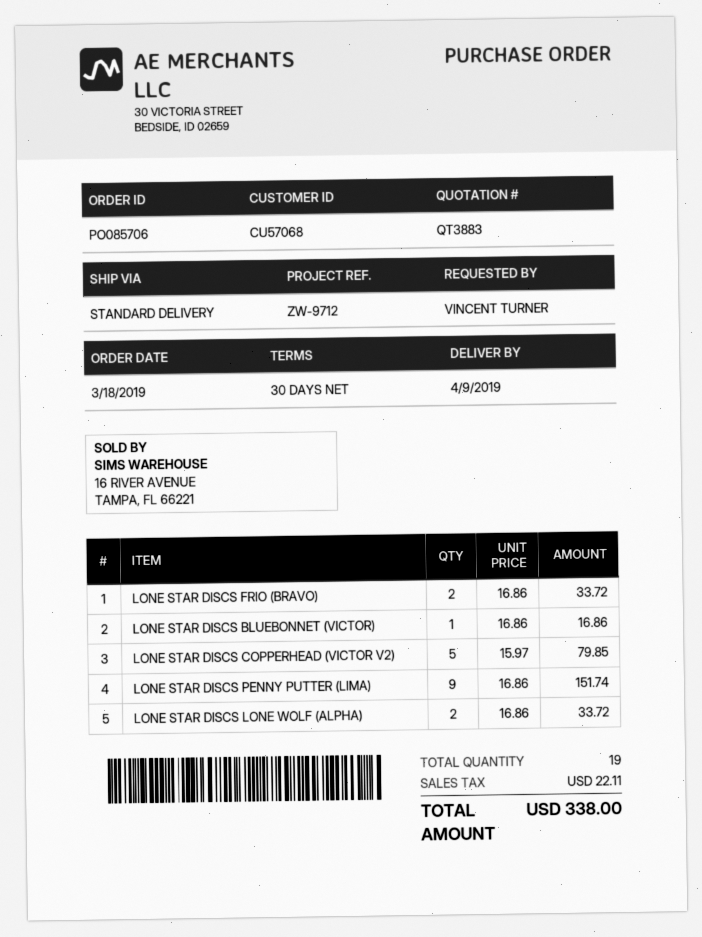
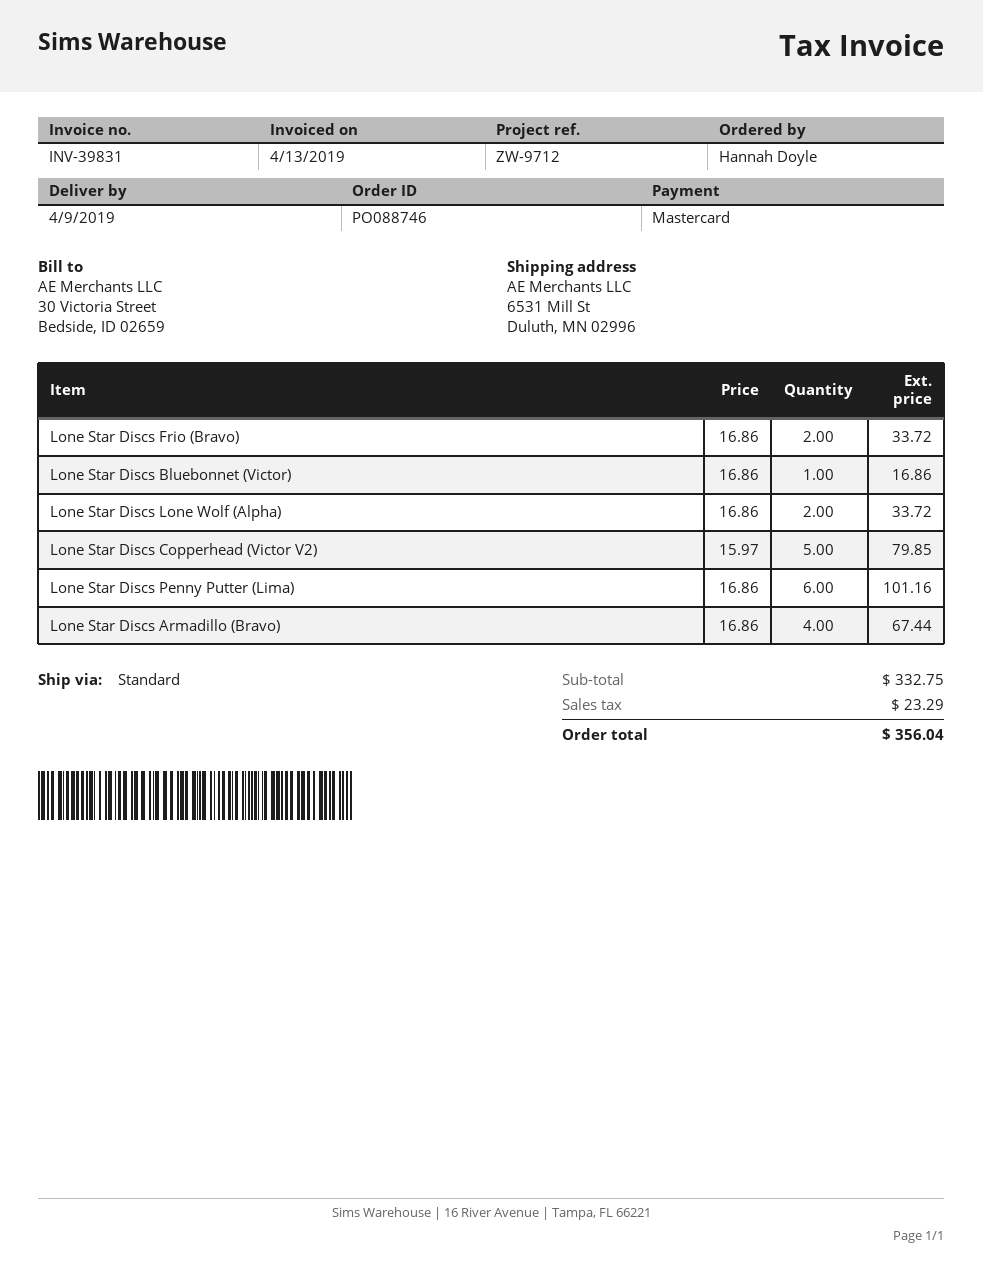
order number: PO085706 -> PO088746
ordered by: VINCENT TURNER -> Hannah Doyle
LONE STAR DISCS PENNY PUTTER (LIMA): 9 x 16.86 = 151.74 -> 6 x 16.86 = 101.16
Lone Star Discs Armadillo (Bravo): none -> 4 x 16.86 = 67.44
tax: 22.11 -> 23.29
total: 338.00 -> 356.04

